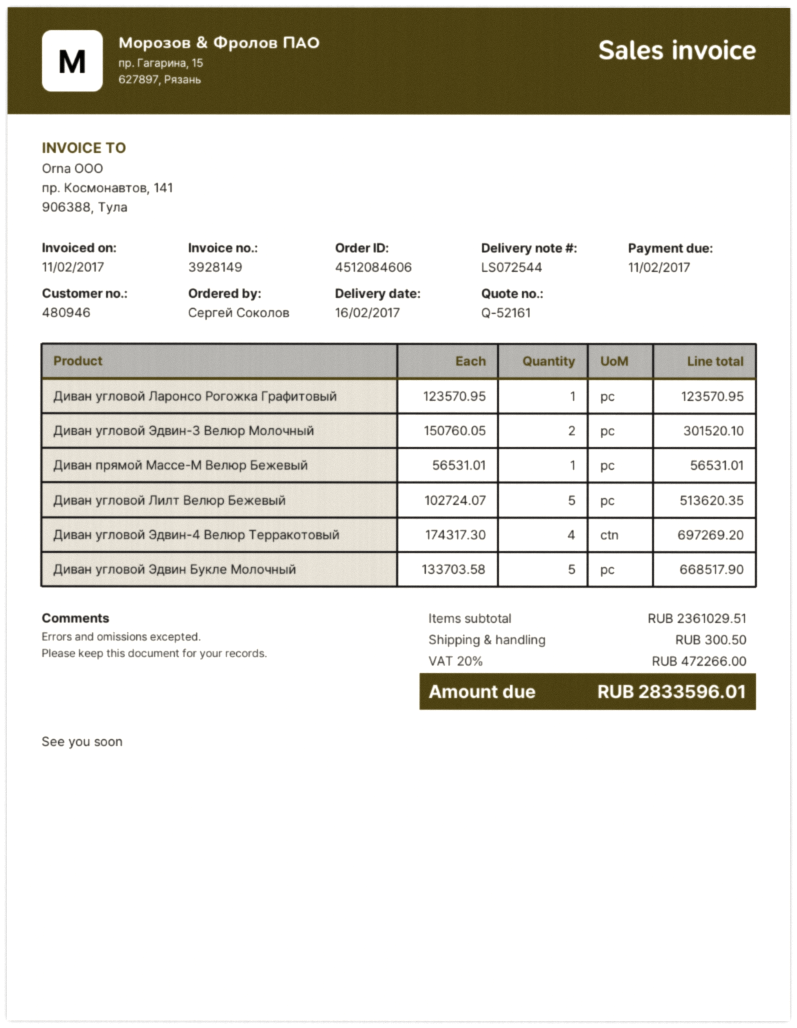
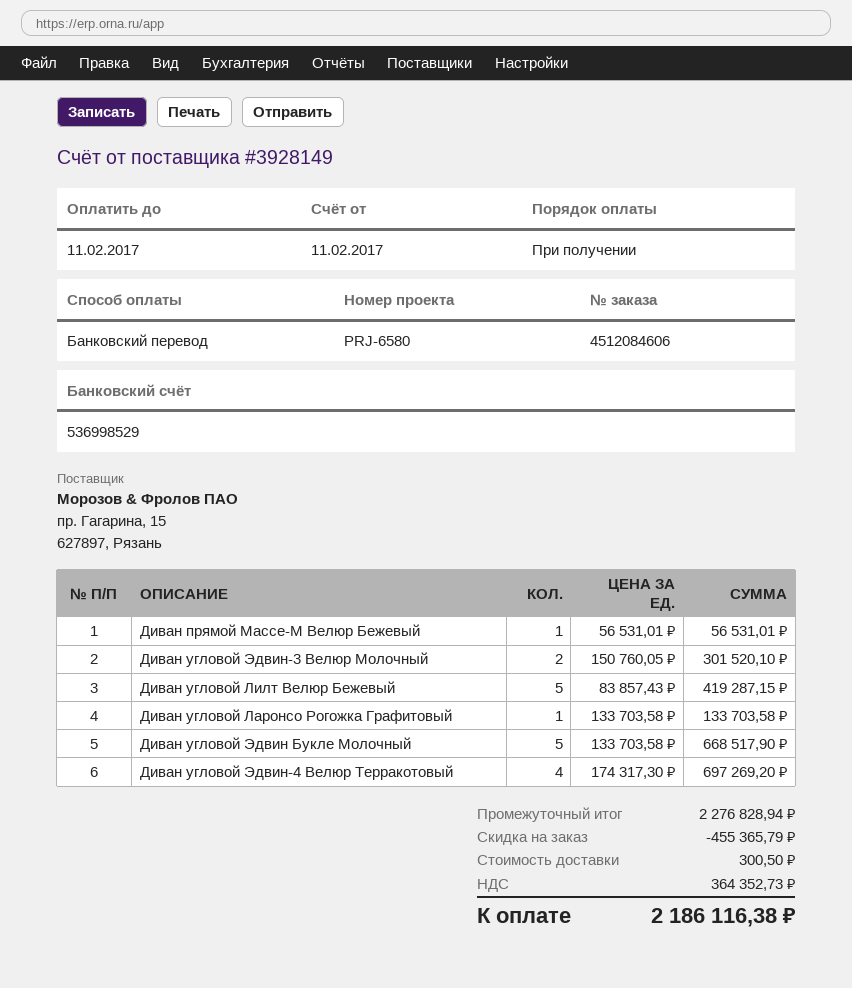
Диван угловой Ларонсо Рогожка Графитовый: 1 x 123570.95 = 123570.95 -> 1 x 133703.58 = 133703.58
Диван угловой Лилт Велюр Бежевый: 5 x 102724.07 = 513620.35 -> 5 x 83857.43 = 419287.15
subtotal: 2361029.51 -> 2276828.94
discount: none -> 455365.79
tax: 472266.00 -> 364352.73
total: 2833596.01 -> 2186116.38

